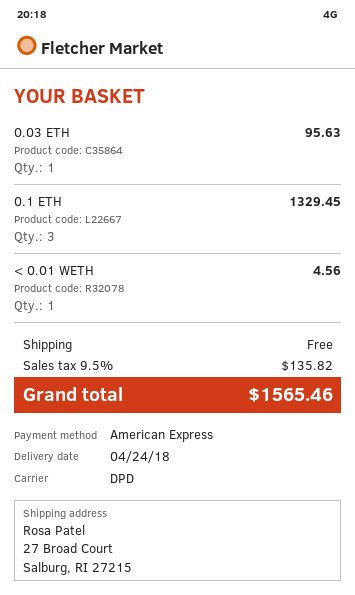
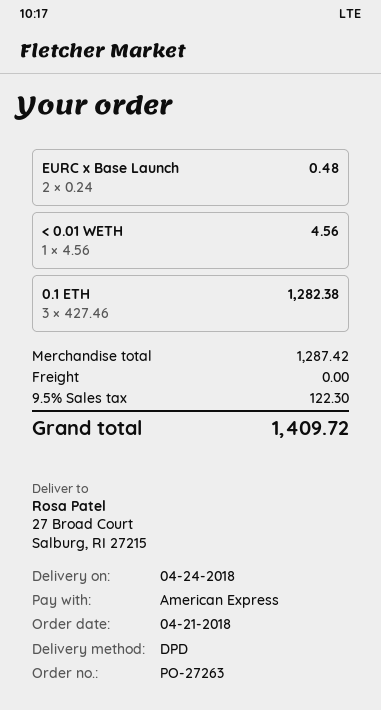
0.03 ETH: 1 for 95.63 -> none
0.1 ETH: 3 for 1329.45 -> 3 for 1282.38
EURC x Base Launch: none -> 2 for 0.48
tax: 9.5% = 135.82 -> 9.5% = 122.30
total: 1565.46 -> 1409.72

